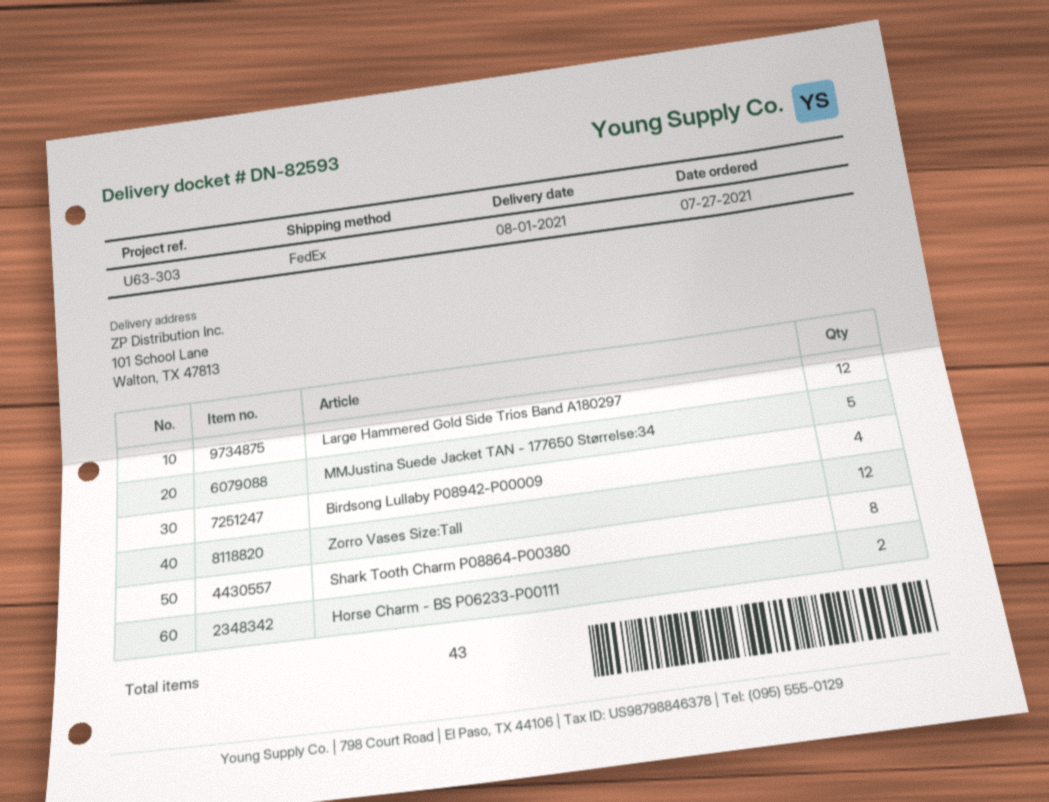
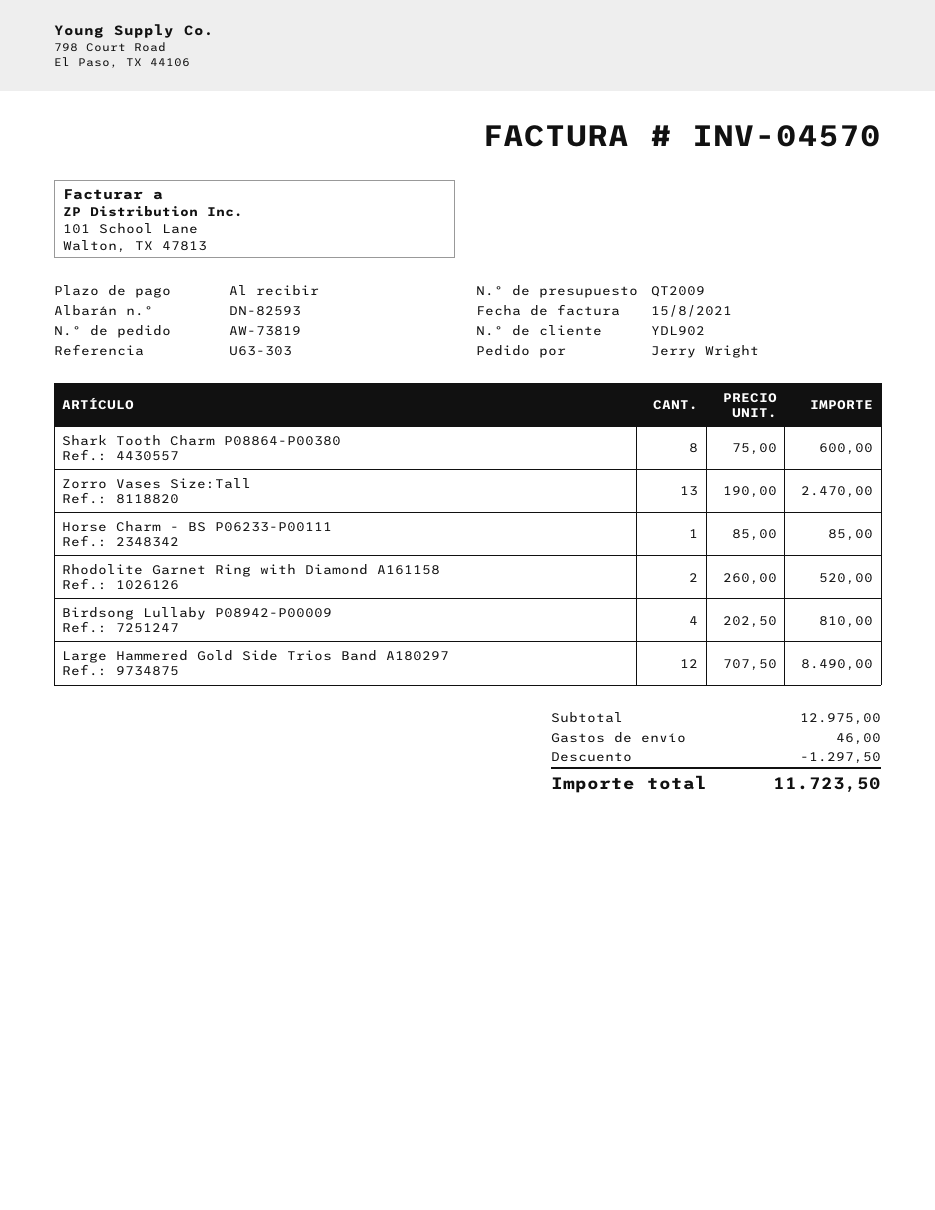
MMJustina Suede Jacket TAN - 177650 Størrelse:34: 5 -> none
Zorro Vases Size:Tall: 12 -> 13
Horse Charm - BS P06233-P00111: 2 -> 1
Rhodolite Garnet Ring with Diamond A161158: none -> 2

